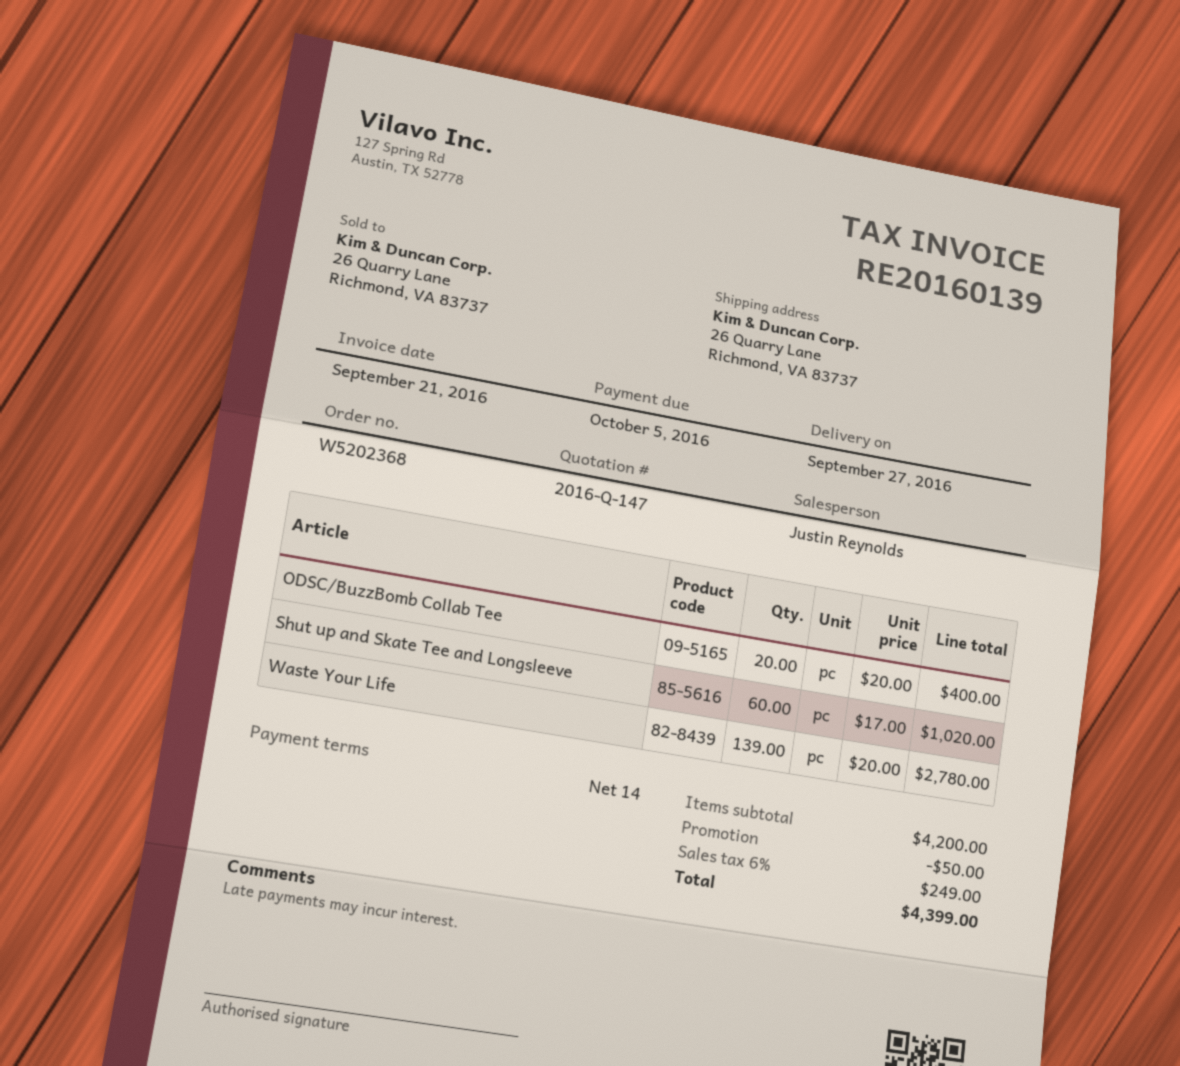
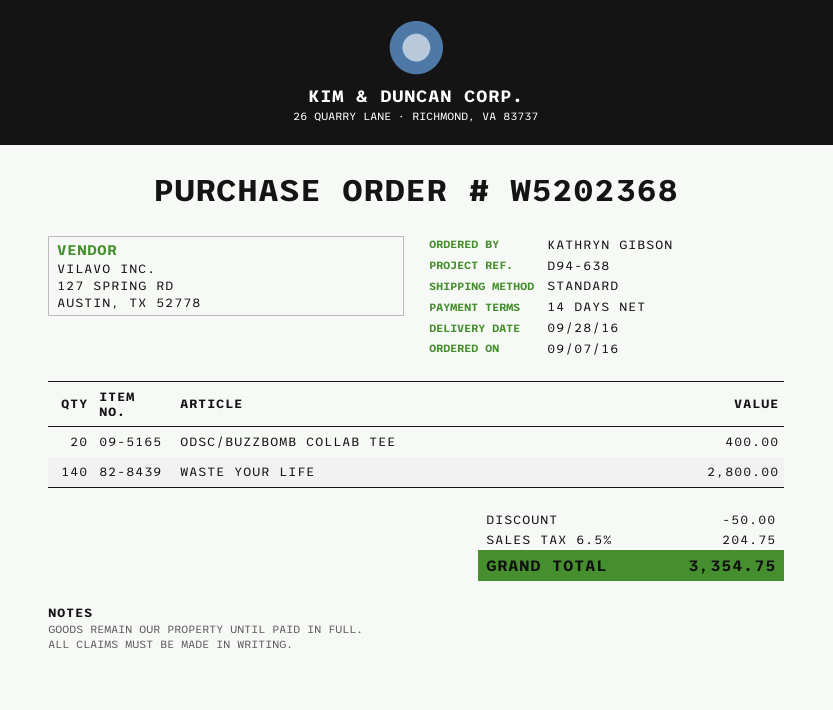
delivery date: 2016-09-27 -> 2016-09-28
Shut up and Skate Tee and Longsleeve: 60 for 1020.00 -> none
Waste Your Life: 139 for 2780.00 -> 140 for 2800.00
tax: 6% = 249.00 -> 6.5% = 204.75
total: 4399.00 -> 3354.75

